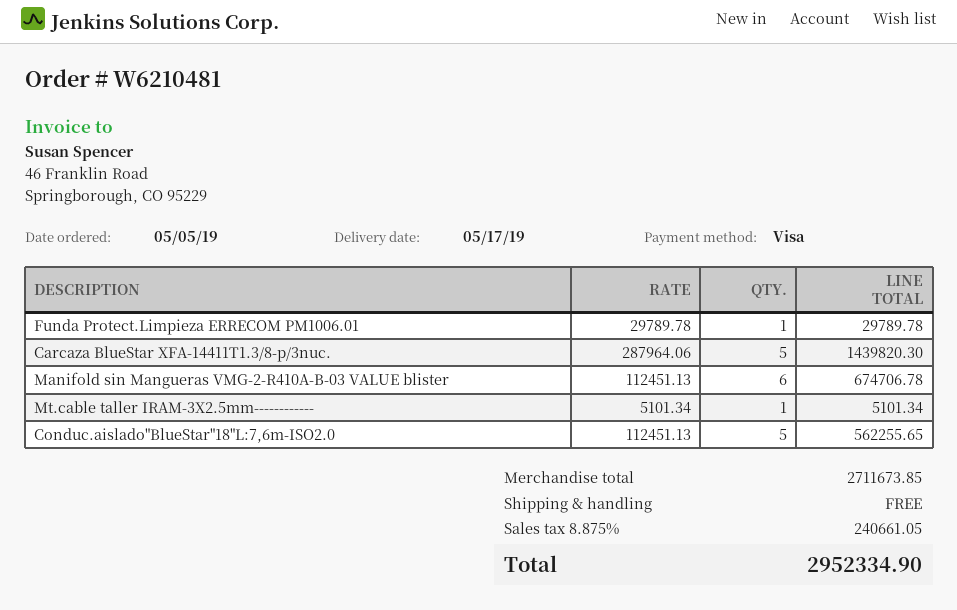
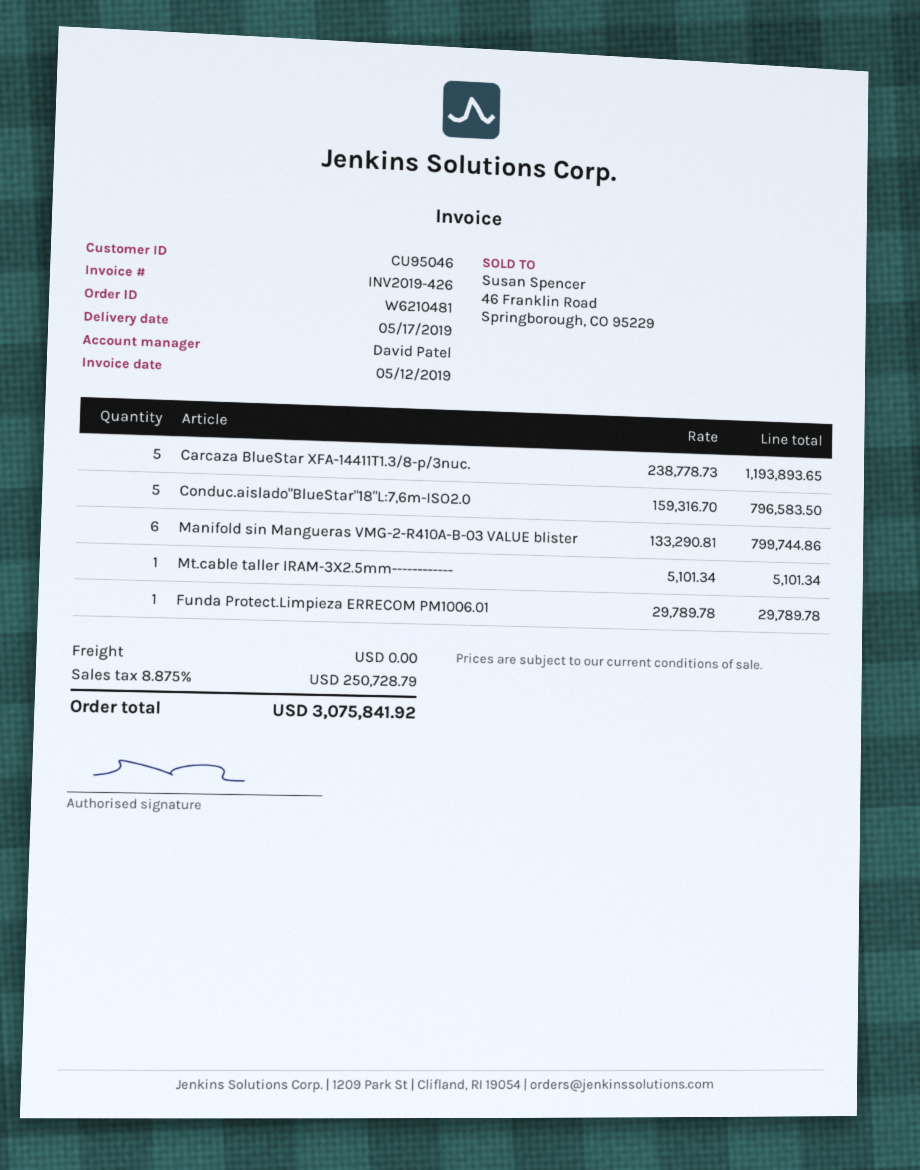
Carcaza BlueStar XFA-14411T1.3/8-p/3nuc.: 5 x 287964.06 = 1439820.30 -> 5 x 238778.73 = 1193893.65
Manifold sin Mangueras VMG-2-R410A-B-03 VALUE blister: 6 x 112451.13 = 674706.78 -> 6 x 133290.81 = 799744.86
Conduc.aislado"BlueStar"18"L:7,6m-ISO2.0: 5 x 112451.13 = 562255.65 -> 5 x 159316.70 = 796583.50
tax: 8.875% = 240661.05 -> 8.875% = 250728.79
total: 2952334.90 -> 3075841.92

